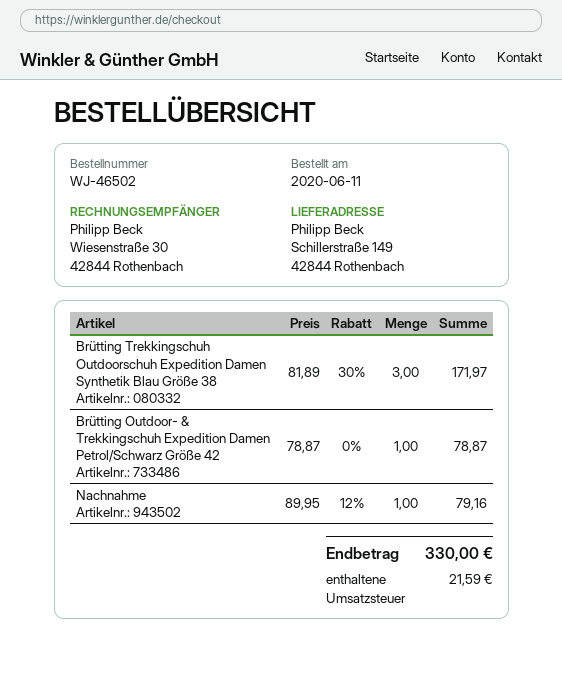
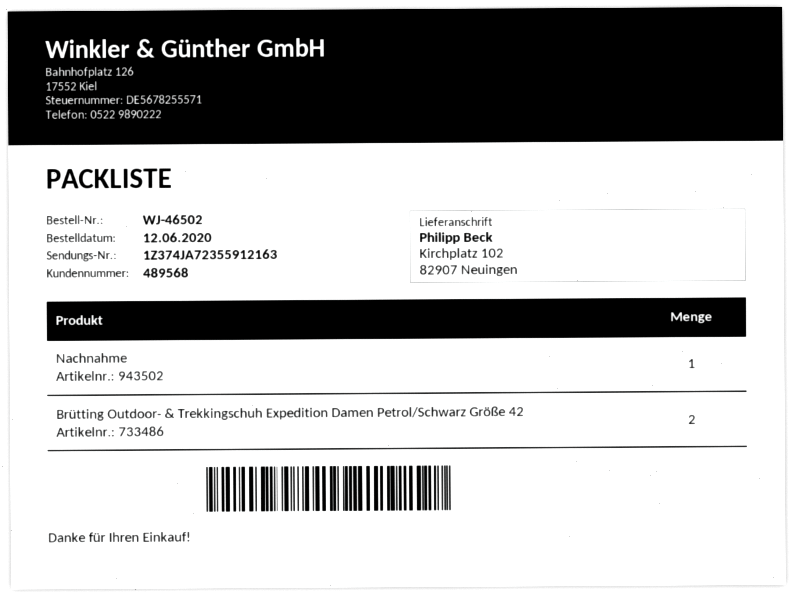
order date: 2020-06-11 -> 2020-06-12
ship to: Schillerstraße 149, 42844 Rothenbach -> Kirchplatz 102, 82907 Neuingen
Brütting Trekkingschuh Outdoorschuh Expedition Damen Synthetik Blau Größe 38: 3 -> none
Brütting Outdoor- & Trekkingschuh Expedition Damen Petrol/Schwarz Größe 42: 1 -> 2

